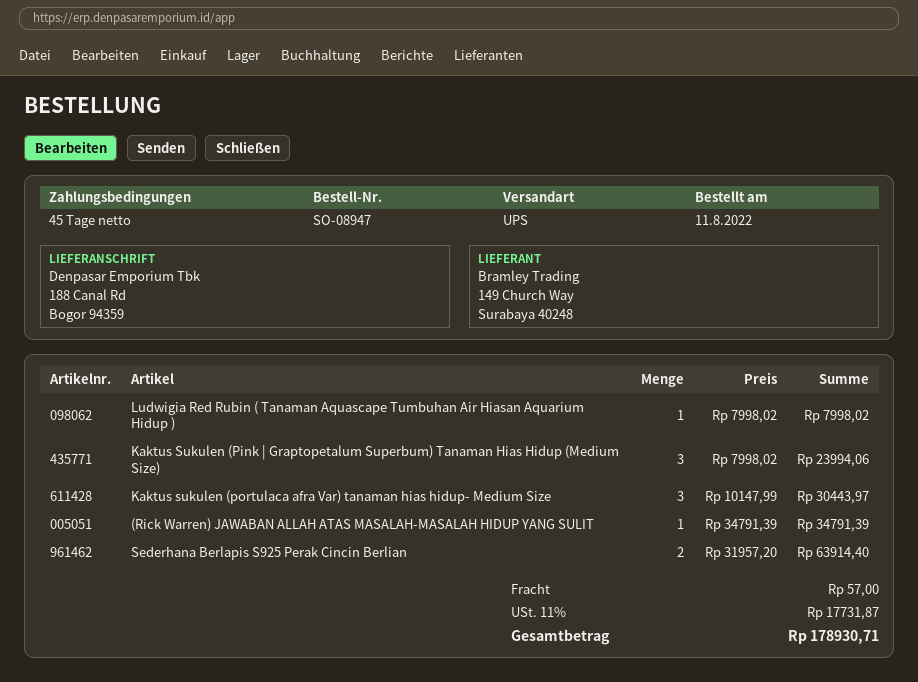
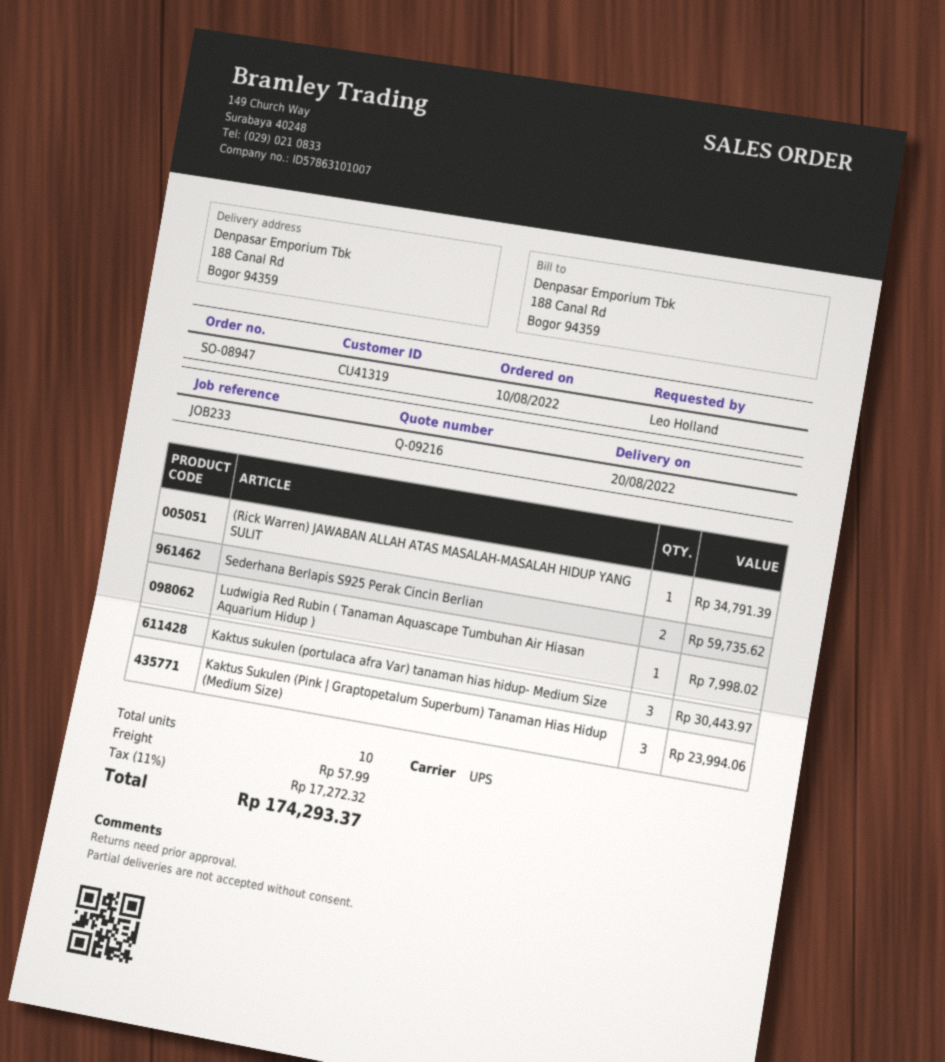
order date: 2022-08-11 -> 2022-08-10
Sederhana Berlapis S925 Perak Cincin Berlian: 2 for 63914.40 -> 2 for 59735.62
shipping: 57.00 -> 57.99
tax: 11% = 17731.87 -> 11% = 17272.32
total: 178930.71 -> 174293.37

